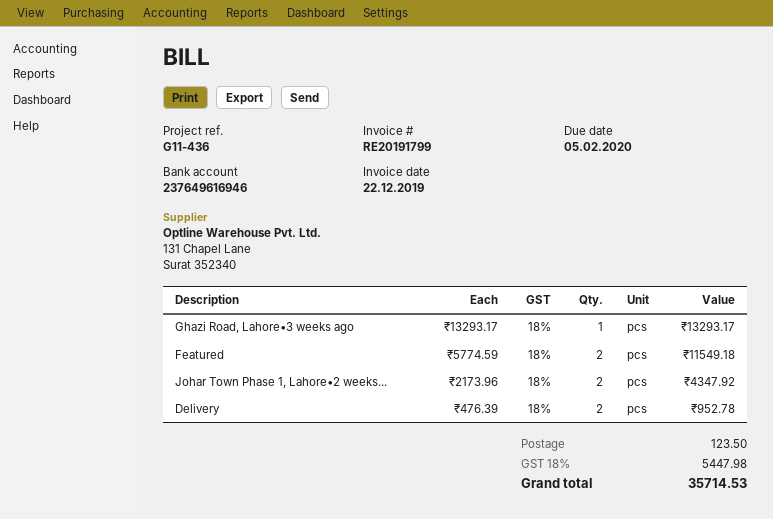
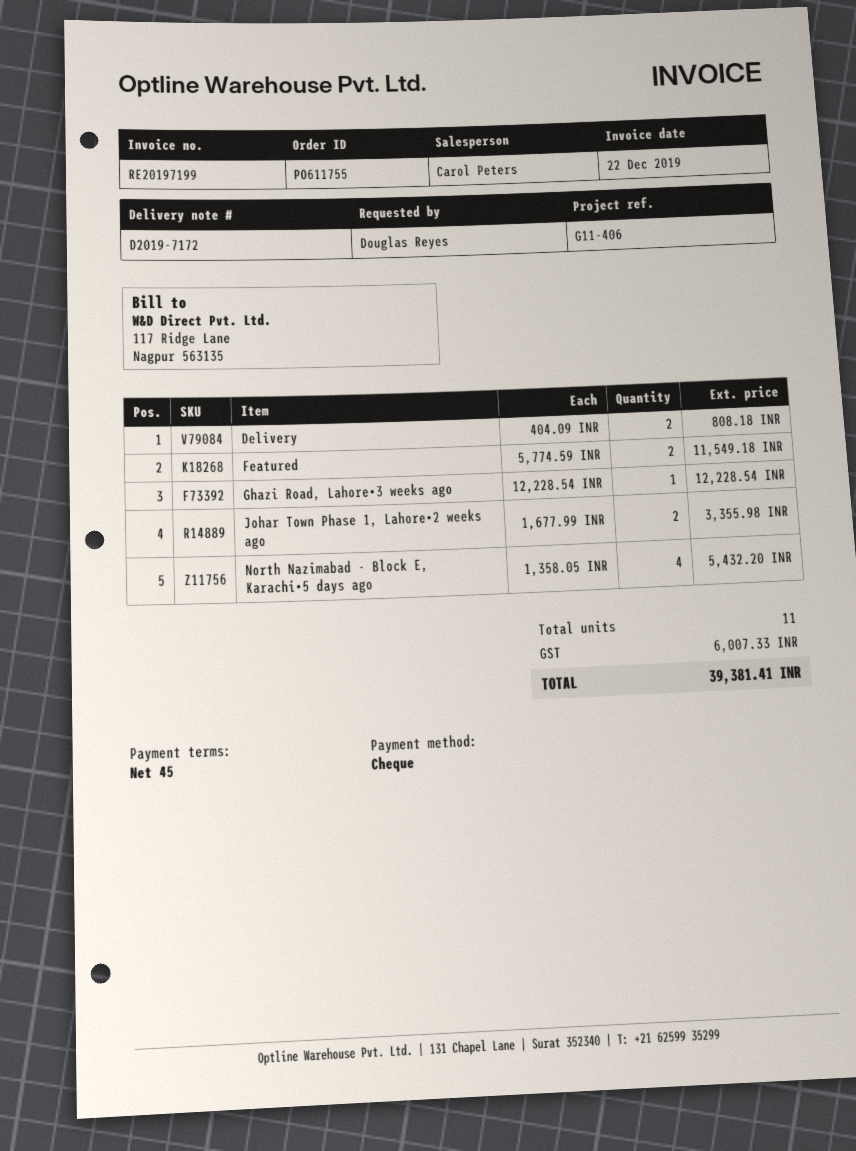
invoice number: RE20191799 -> RE20197199
reference: G11-436 -> G11-406
Ghazi Road, Lahore•3 weeks ago: 1 x 13293.17 = 13293.17 -> 1 x 12228.54 = 12228.54
Johar Town Phase 1, Lahore•2 weeks...: 2 x 2173.96 = 4347.92 -> 2 x 1677.99 = 3355.98
Delivery: 2 x 476.39 = 952.78 -> 2 x 404.09 = 808.18
North Nazimabad - Block E, Karachi•5 days ago: none -> 4 x 1358.05 = 5432.20
shipping: 123.50 -> none
tax: 5447.98 -> 6007.33
total: 35714.53 -> 39381.41

